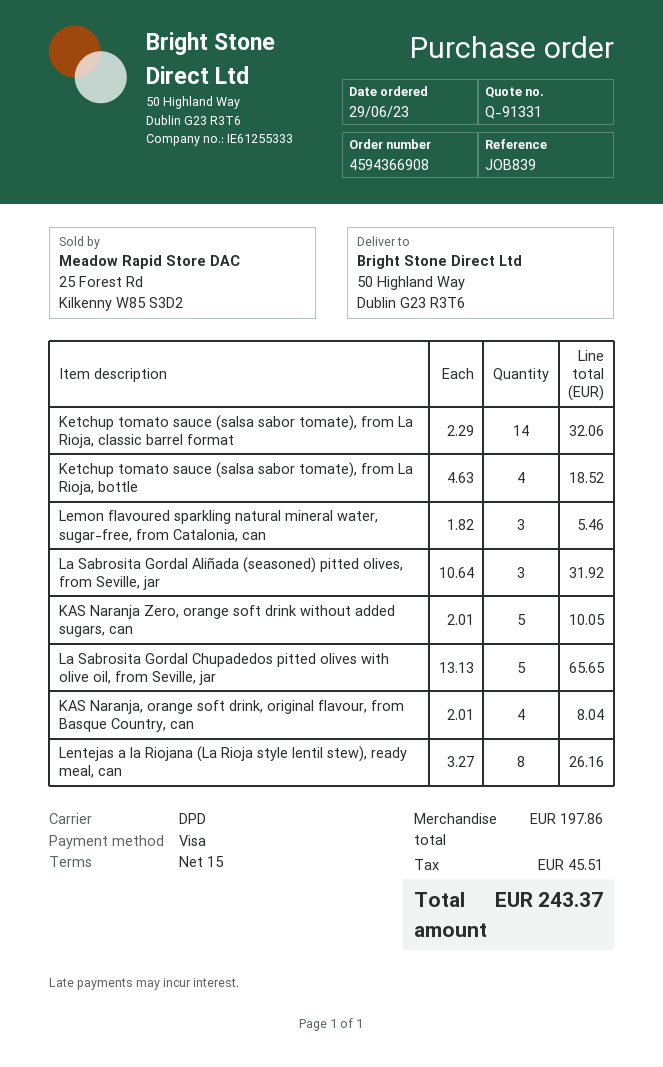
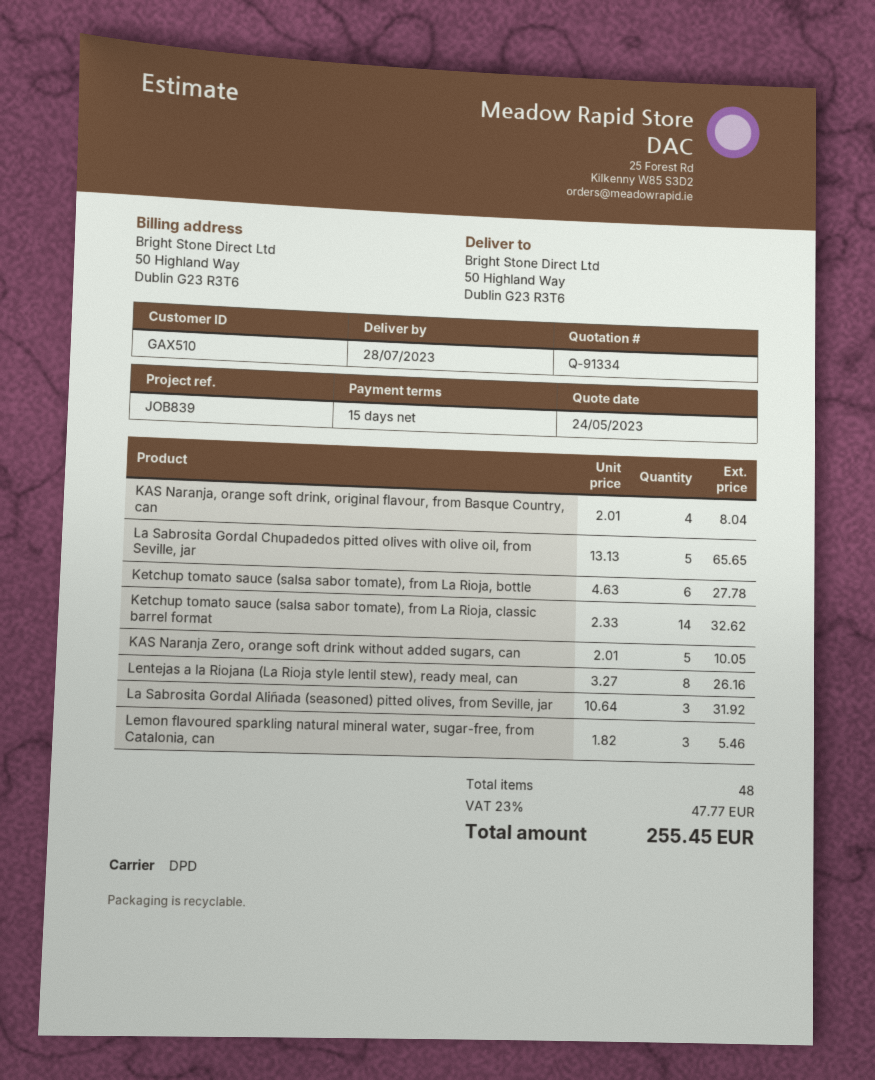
quote number: Q-91331 -> Q-91334
Ketchup tomato sauce (salsa sabor tomate), from La Rioja, classic barrel format: 14 x 2.29 = 32.06 -> 14 x 2.33 = 32.62
Ketchup tomato sauce (salsa sabor tomate), from La Rioja, bottle: 4 x 4.63 = 18.52 -> 6 x 4.63 = 27.78
tax: 45.51 -> 47.77
total: 243.37 -> 255.45

